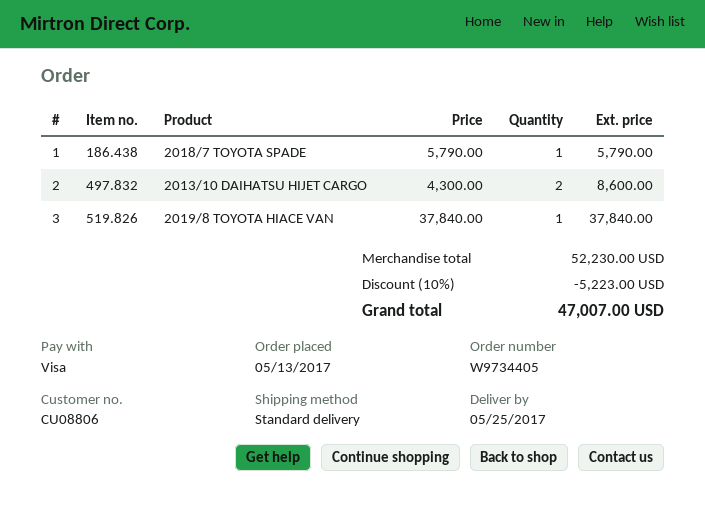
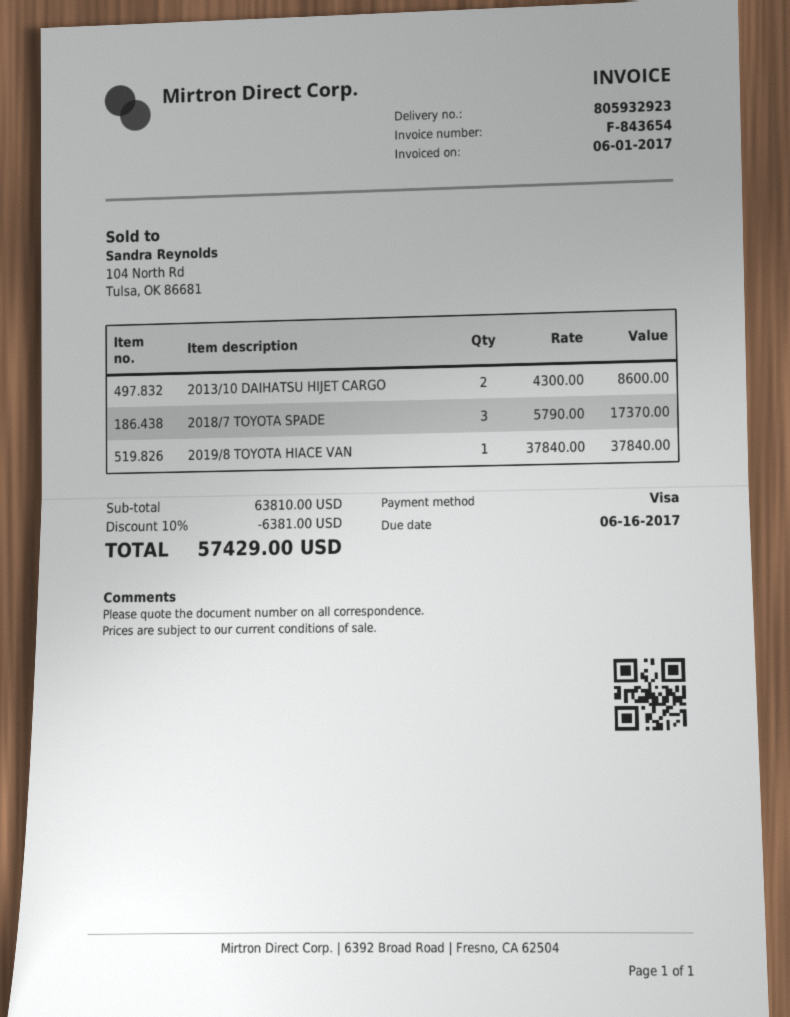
2018/7 TOYOTA SPADE: 1 x 5790.00 = 5790.00 -> 3 x 5790.00 = 17370.00
subtotal: 52230.00 -> 63810.00
discount: 10% = 5223.00 -> 10% = 6381.00
total: 47007.00 -> 57429.00

